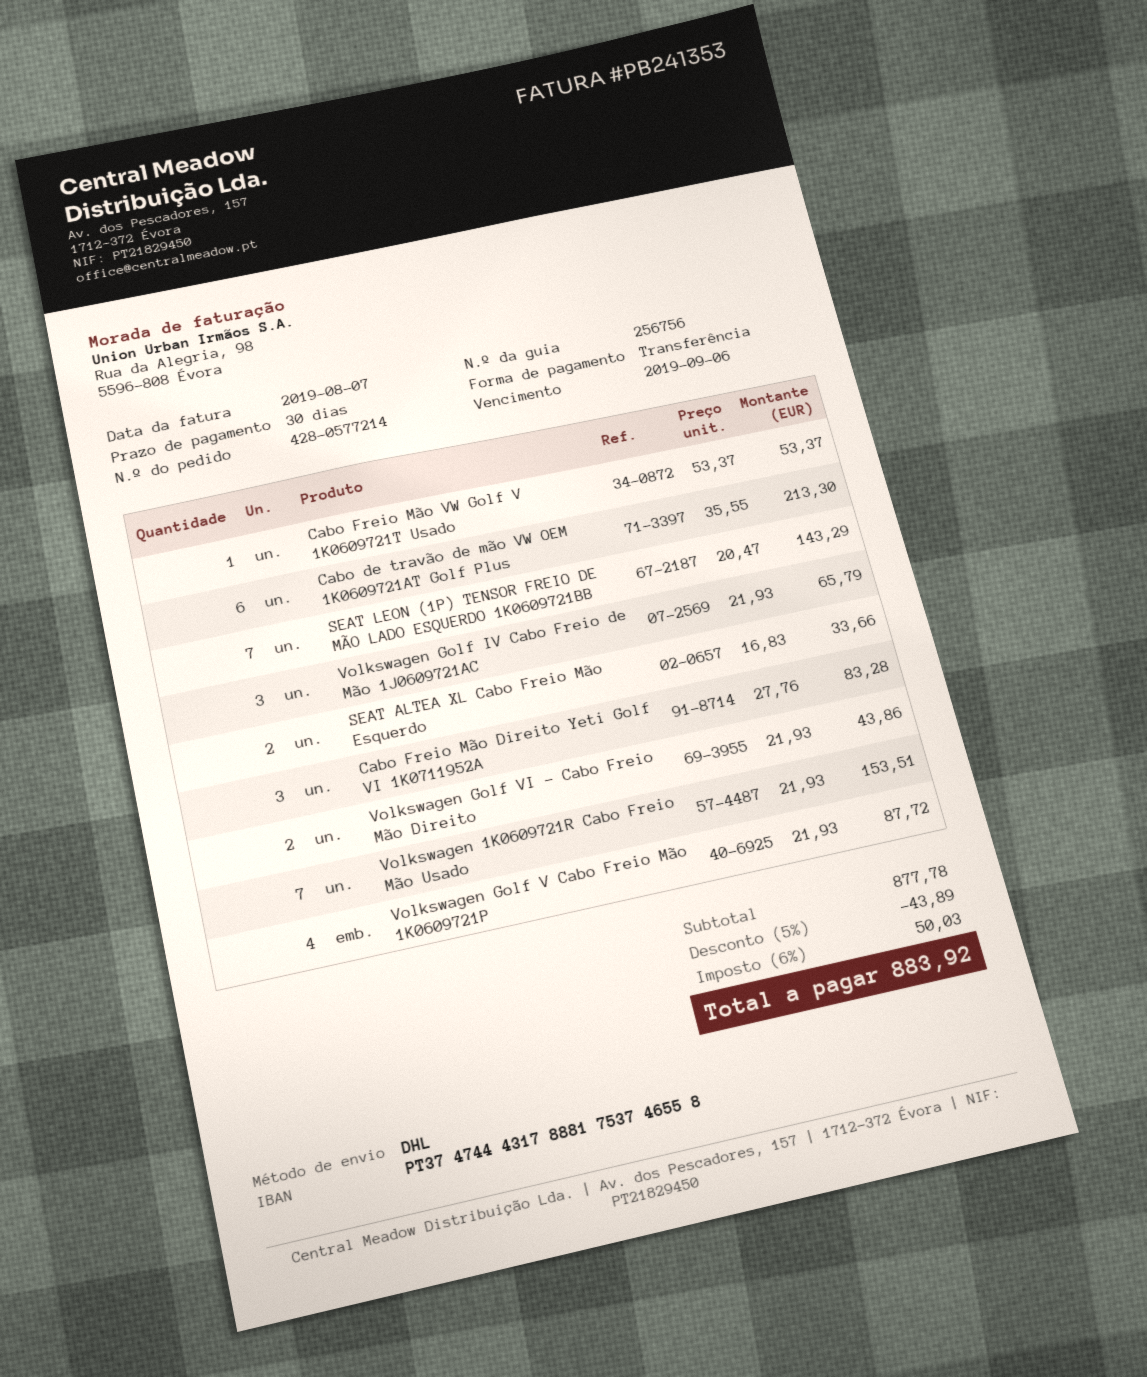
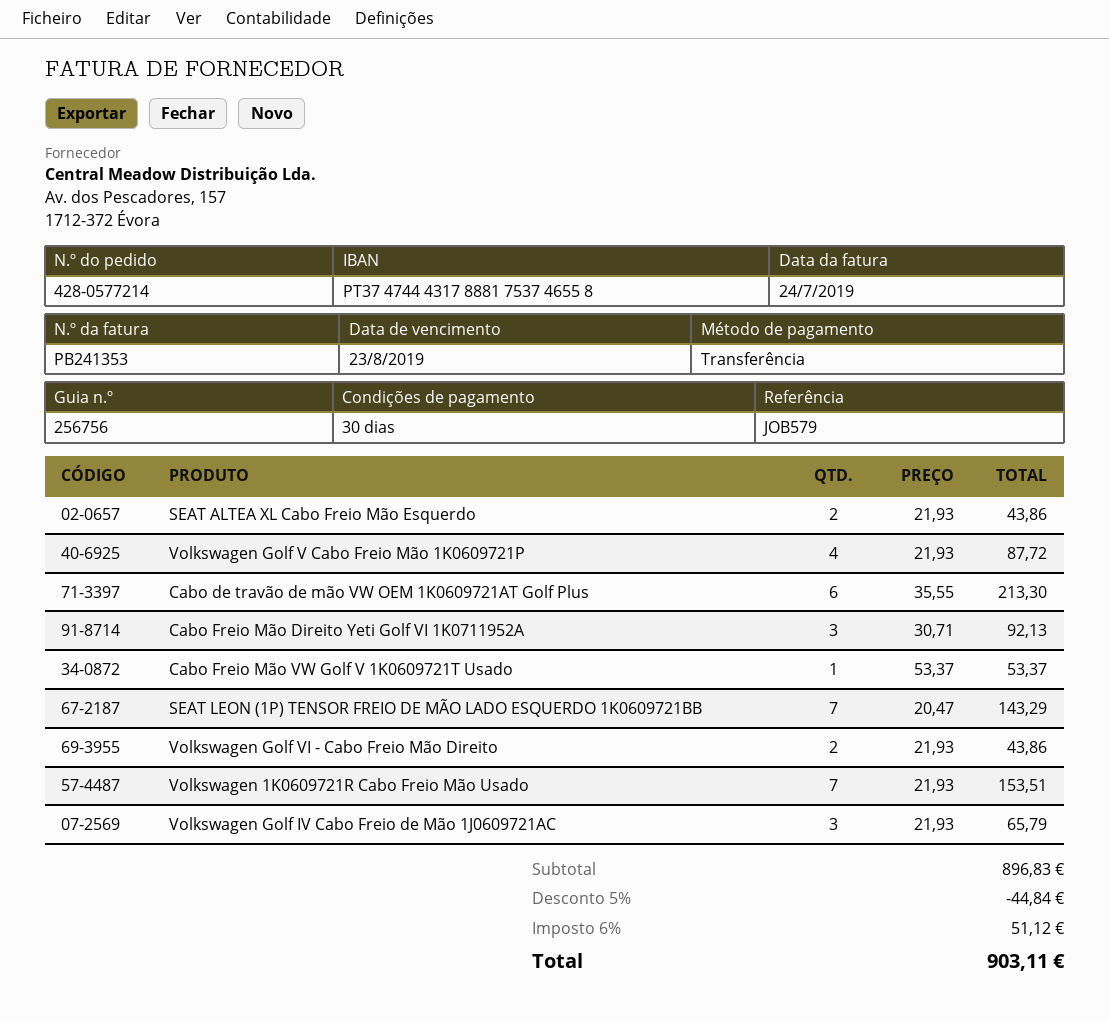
invoice date: 2019-08-07 -> 2019-07-24
due date: 2019-09-06 -> 2019-08-23
SEAT ALTEA XL Cabo Freio Mão Esquerdo: 2 x 16.83 = 33.66 -> 2 x 21.93 = 43.86
Cabo Freio Mão Direito Yeti Golf VI 1K0711952A: 3 x 27.76 = 83.28 -> 3 x 30.71 = 92.13
subtotal: 877.78 -> 896.83
discount: 5% = 43.89 -> 5% = 44.84
tax: 6% = 50.03 -> 6% = 51.12
total: 883.92 -> 903.11

